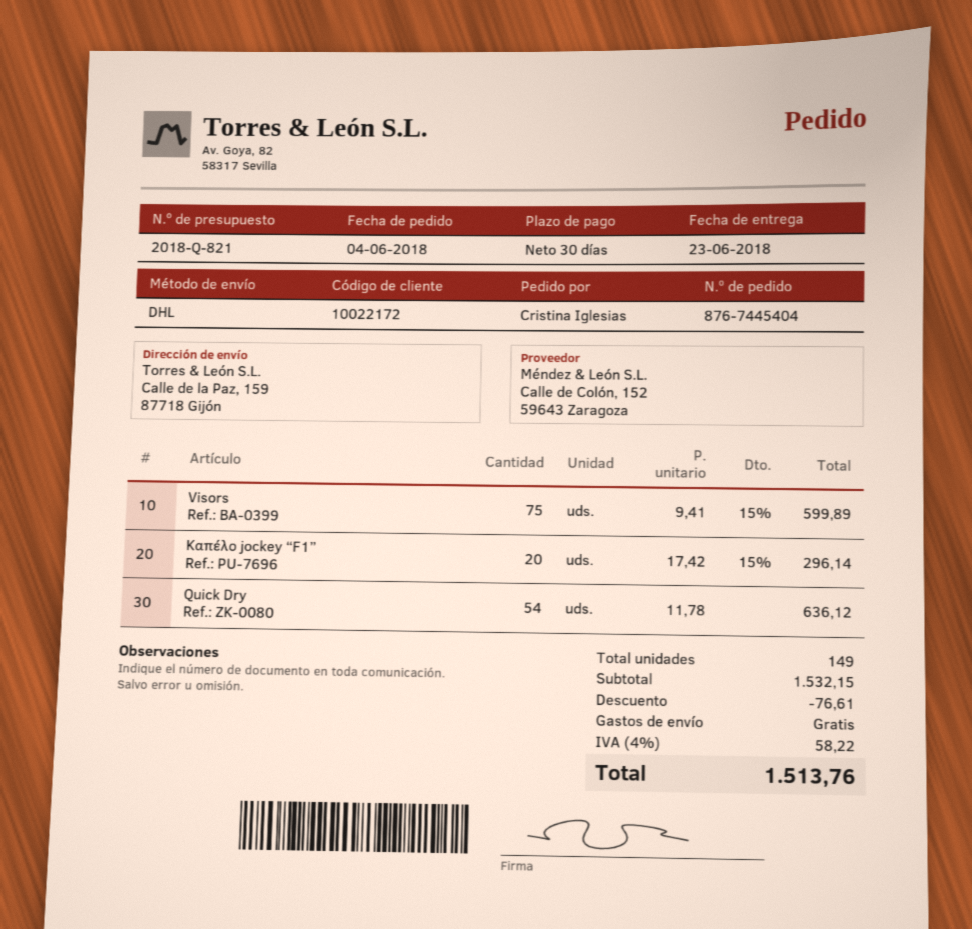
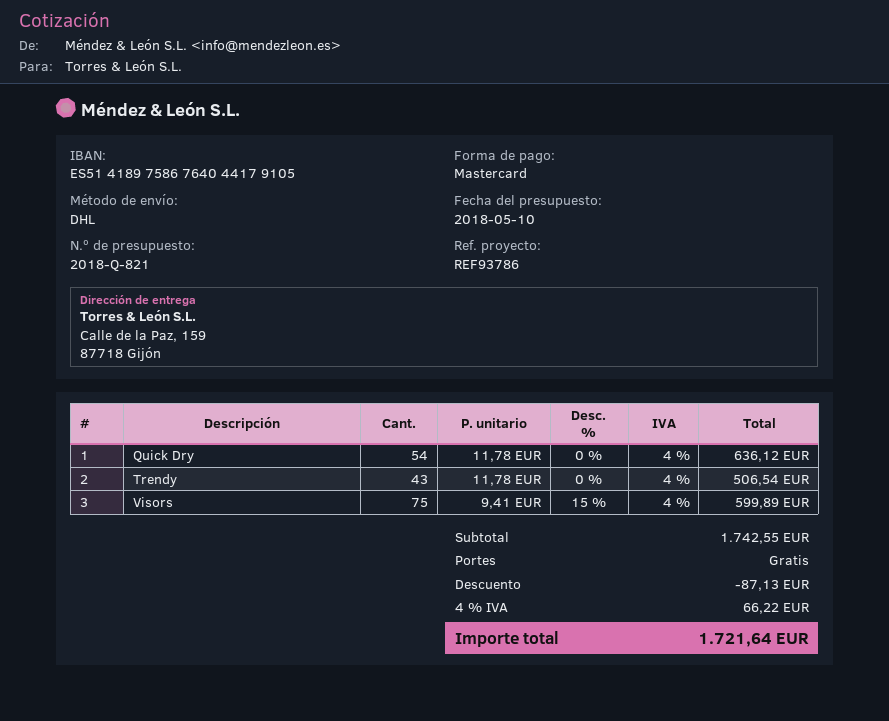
Καπέλο jockey “F1”: 20 x 17.42 - 15% = 296.14 -> none
Trendy: none -> 43 x 11.78 = 506.54
subtotal: 1532.15 -> 1742.55
discount: 76.61 -> 87.13
tax: 4% = 58.22 -> 4% = 66.22
total: 1513.76 -> 1721.64

